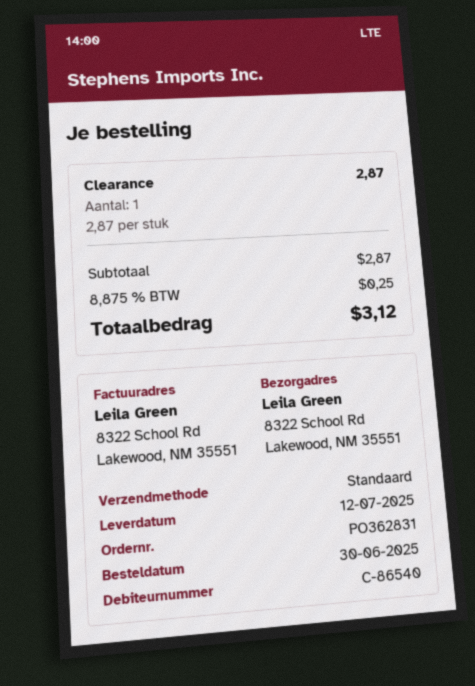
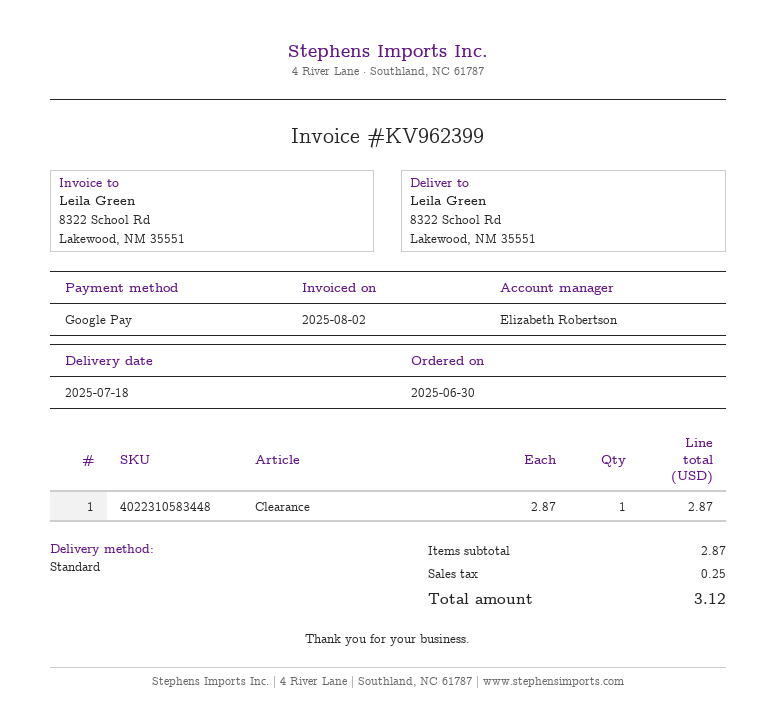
delivery date: 2025-07-12 -> 2025-07-18

